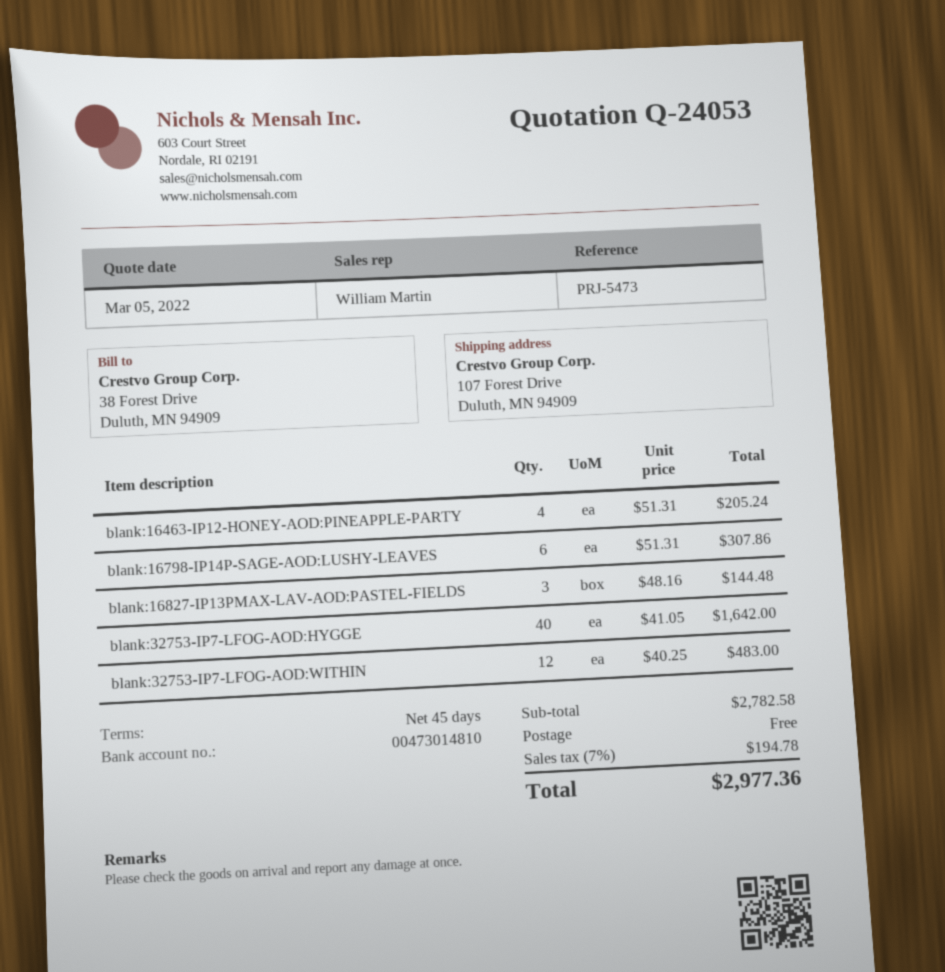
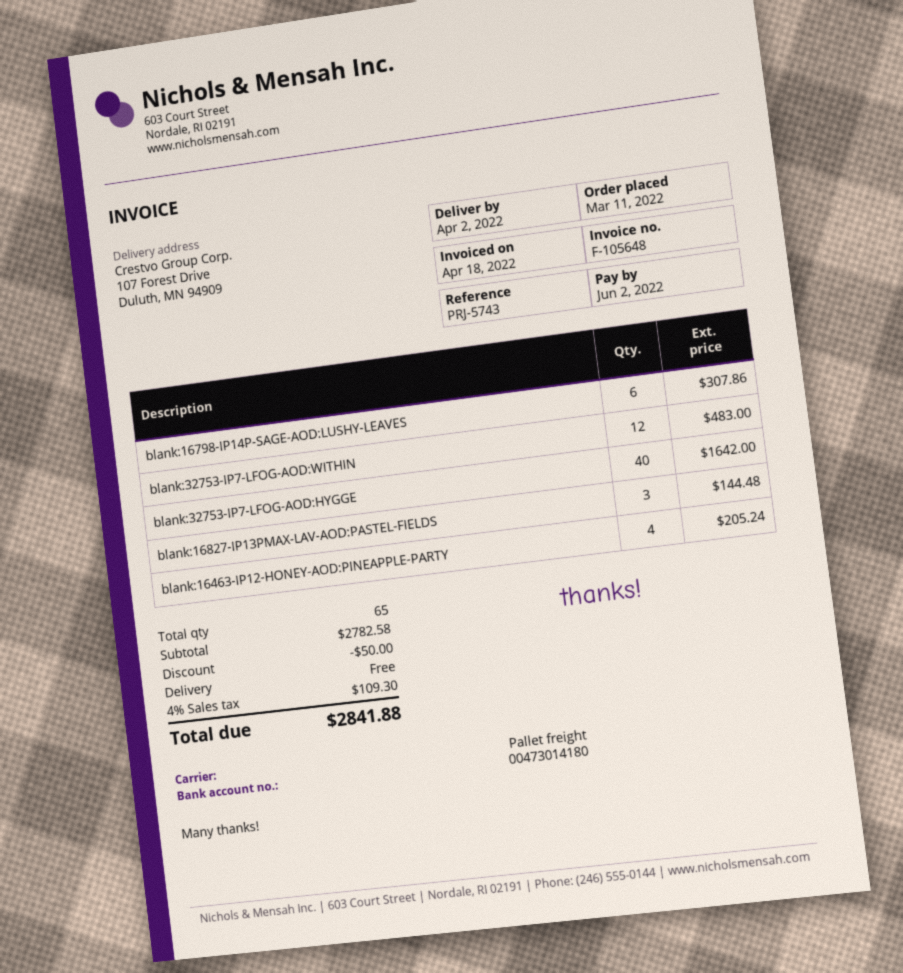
reference: PRJ-5473 -> PRJ-5743
bank account: 00473014810 -> 00473014180
discount: none -> 50.00
tax: 7% = 194.78 -> 4% = 109.30
total: 2977.36 -> 2841.88

